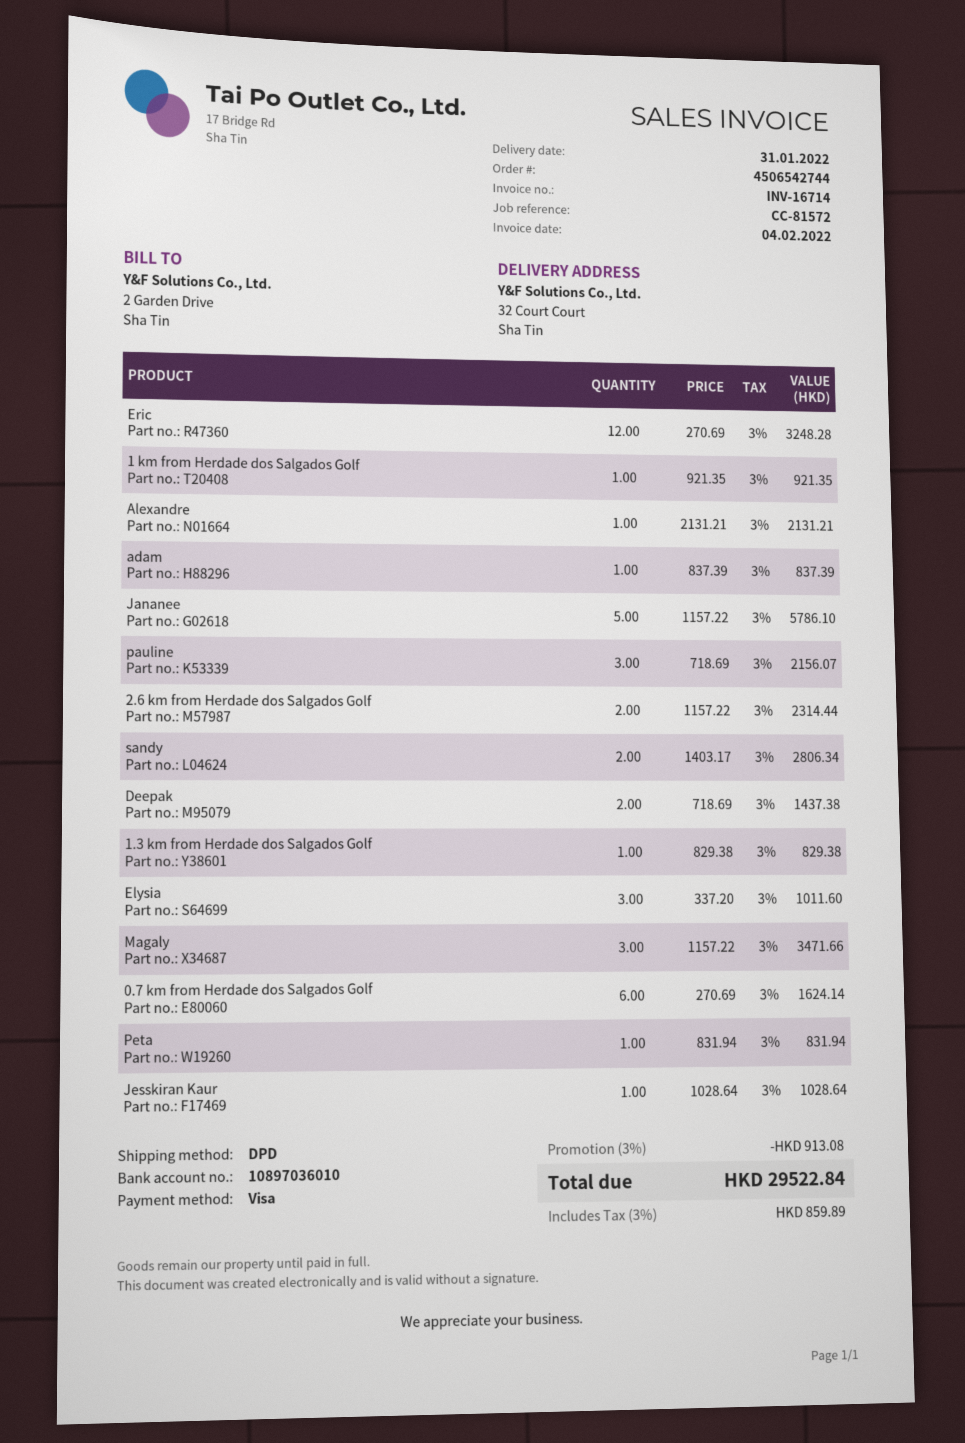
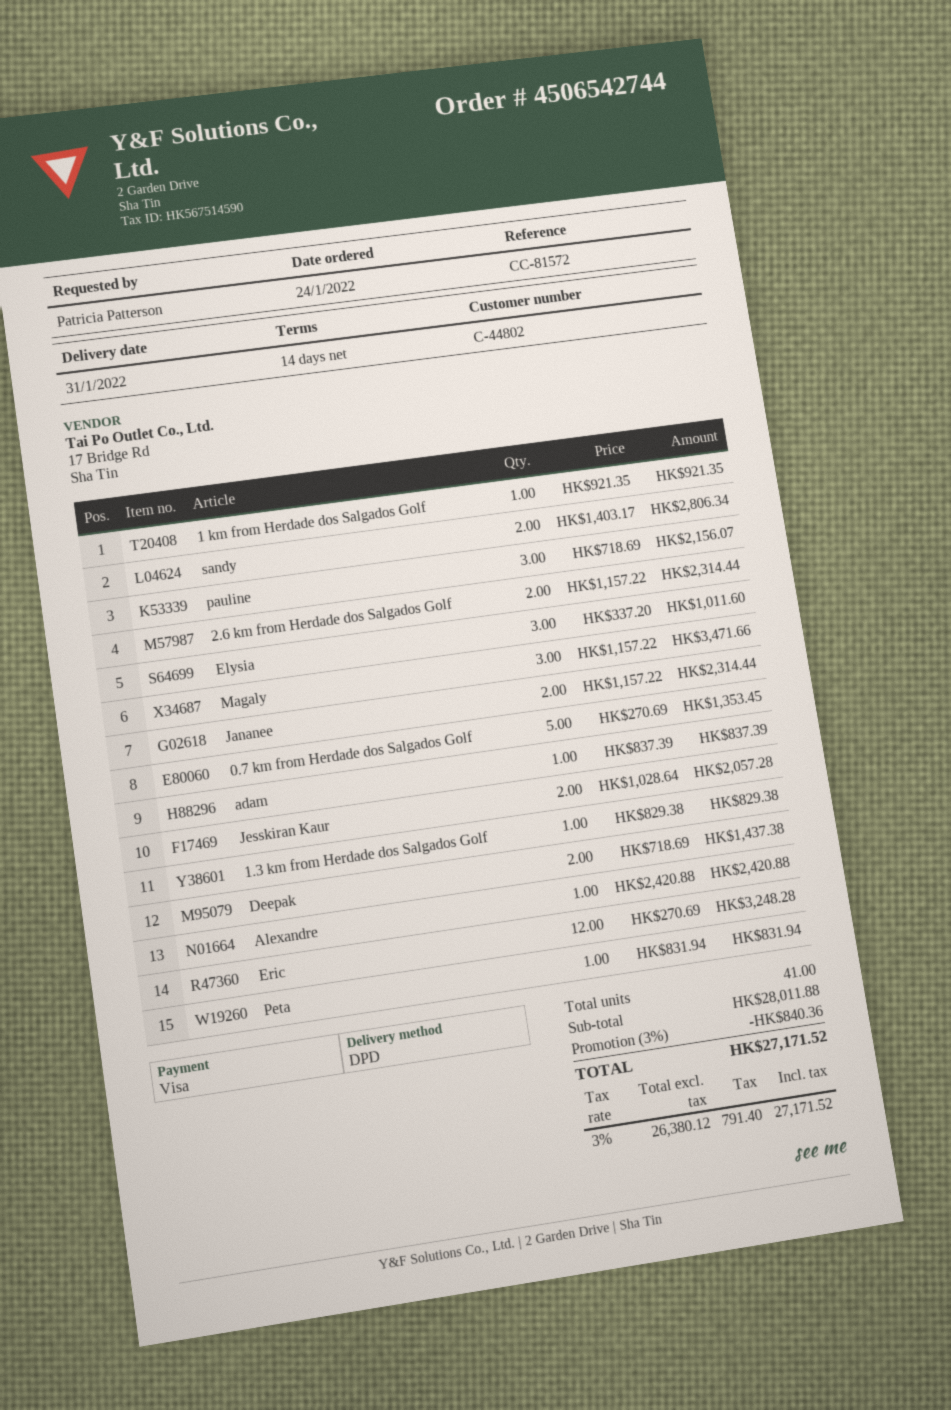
Alexandre: 1 x 2131.21 = 2131.21 -> 1 x 2420.88 = 2420.88
Jananee: 5 x 1157.22 = 5786.10 -> 2 x 1157.22 = 2314.44
0.7 km from Herdade dos Salgados Golf: 6 x 270.69 = 1624.14 -> 5 x 270.69 = 1353.45
Jesskiran Kaur: 1 x 1028.64 = 1028.64 -> 2 x 1028.64 = 2057.28
discount: 3% = 913.08 -> 3% = 840.36
tax: 3% = 859.89 -> 3% = 791.40
total: 29522.84 -> 27171.52

